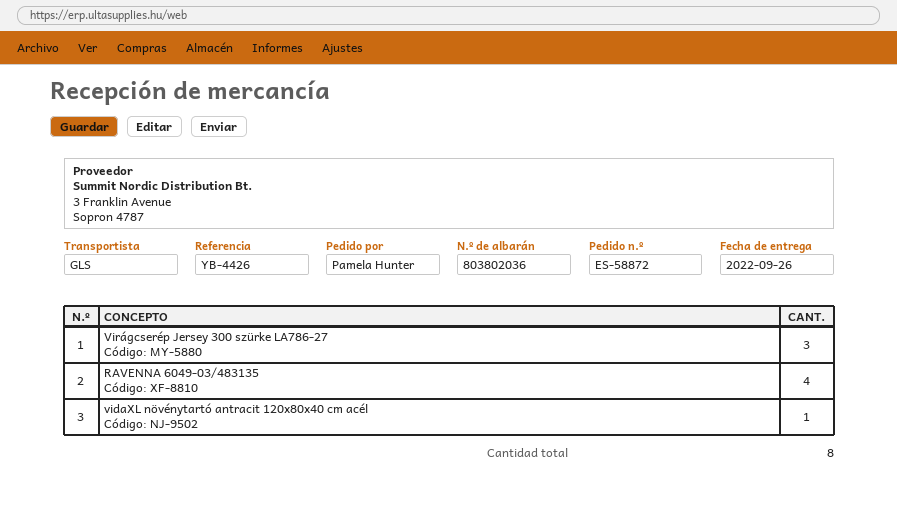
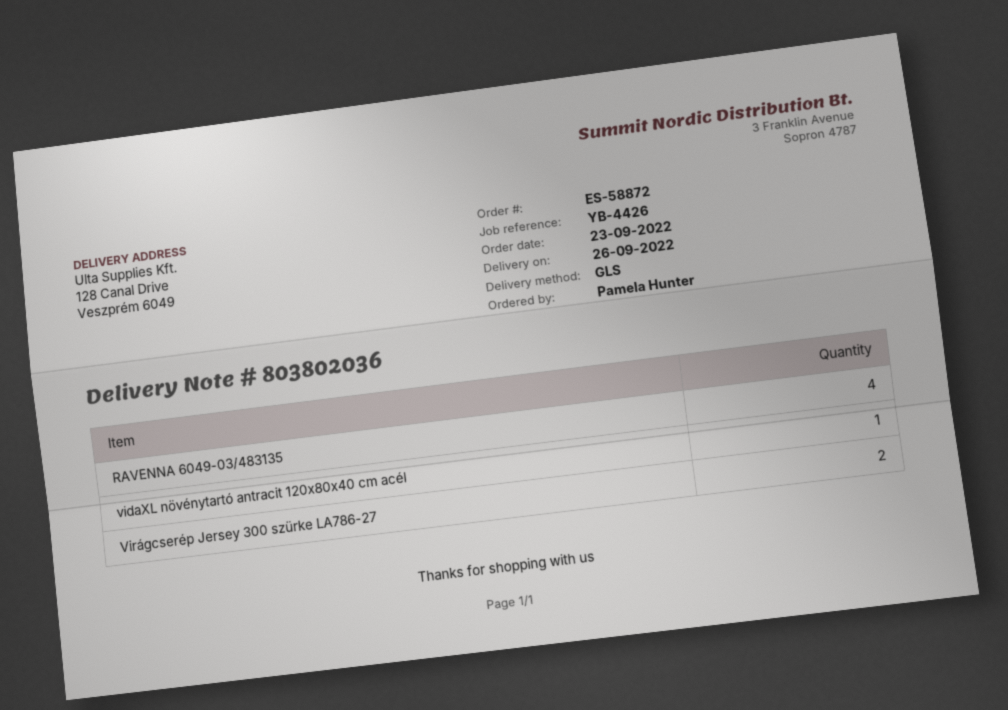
Virágcserép Jersey 300 szürke LA786-27: 3 -> 2

